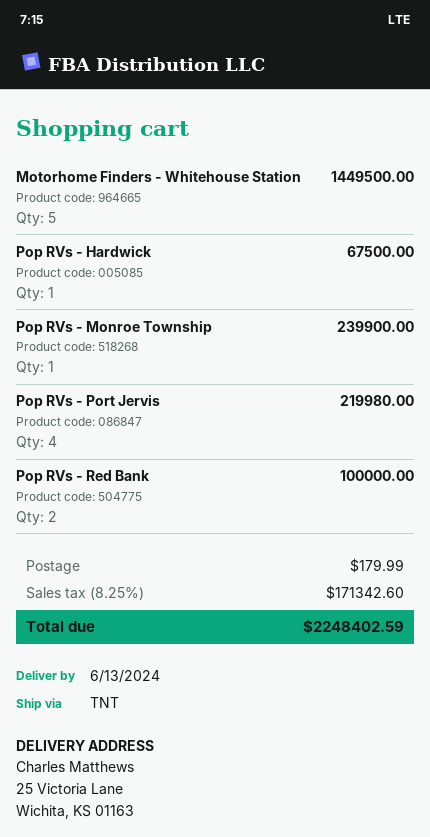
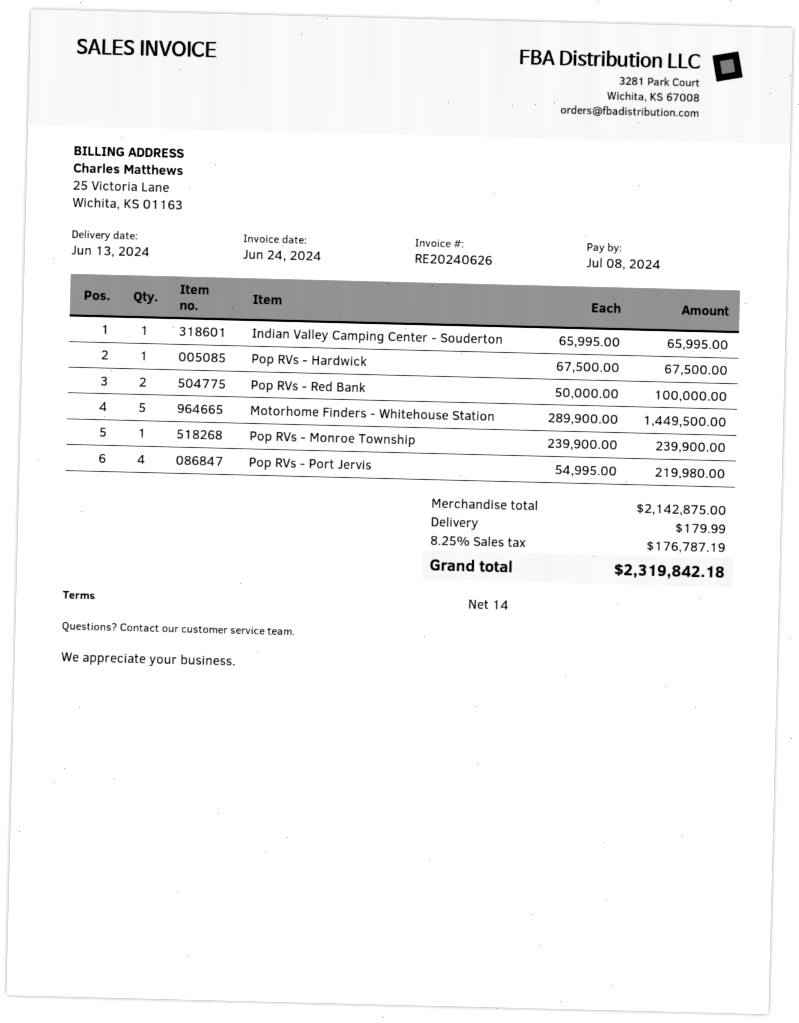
Indian Valley Camping Center - Souderton: none -> 1 for 65995.00
tax: 8.25% = 171342.60 -> 8.25% = 176787.19
total: 2248402.59 -> 2319842.18

